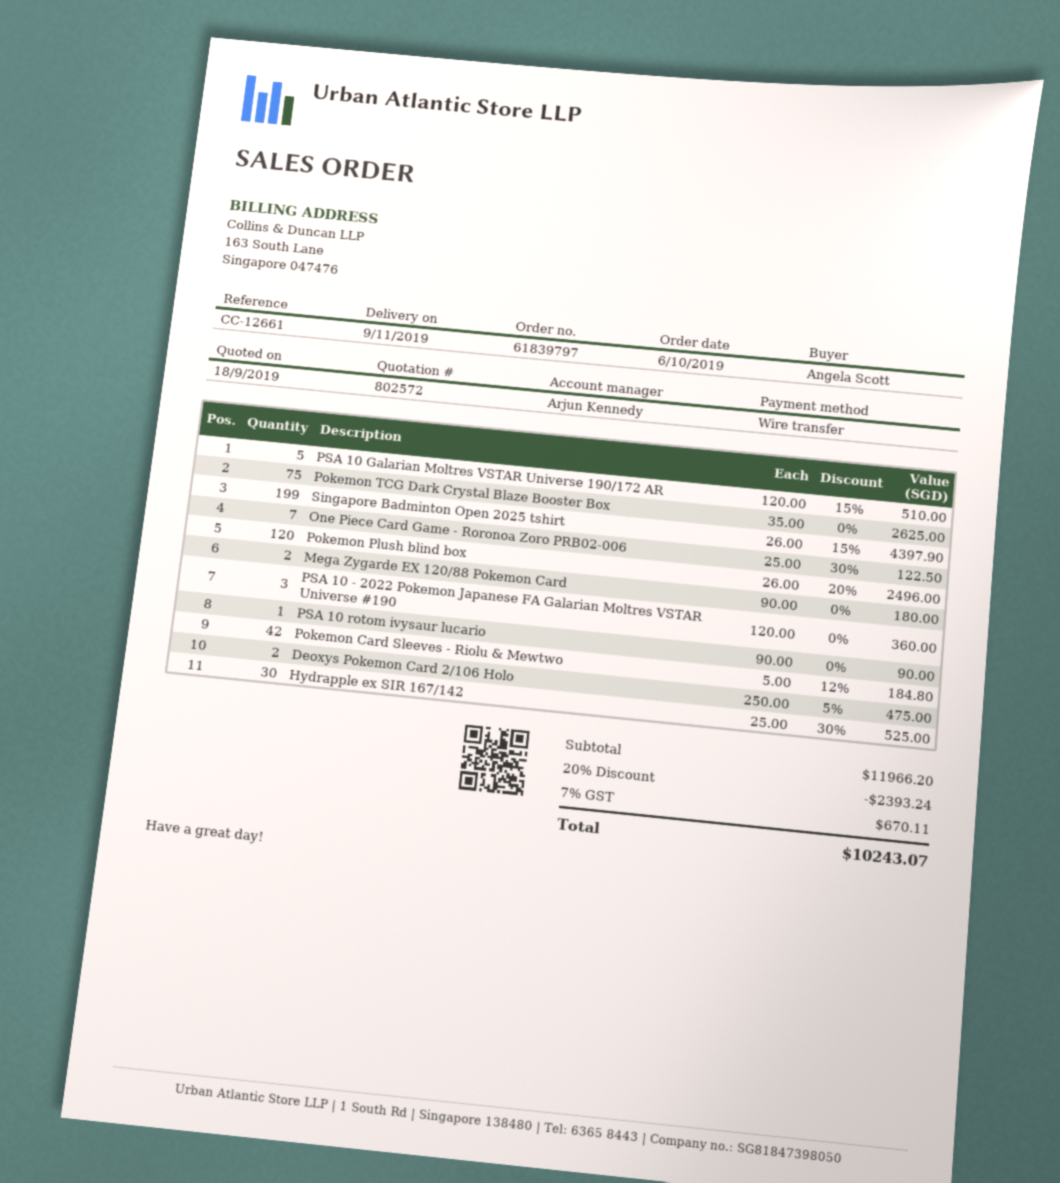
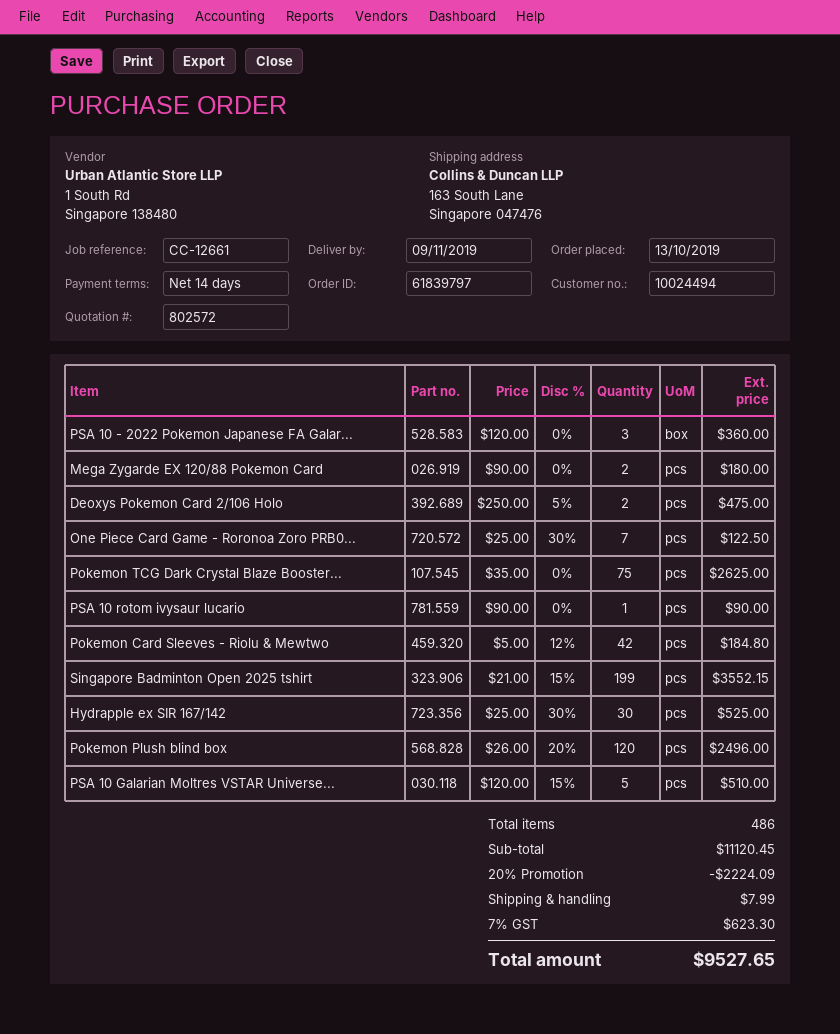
order date: 2019-10-06 -> 2019-10-13
Singapore Badminton Open 2025 tshirt: 199 x 26.00 - 15% = 4397.90 -> 199 x 21.00 - 15% = 3552.15
subtotal: 11966.20 -> 11120.45
discount: 20% = 2393.24 -> 20% = 2224.09
shipping: none -> 7.99
tax: 7% = 670.11 -> 7% = 623.30
total: 10243.07 -> 9527.65

